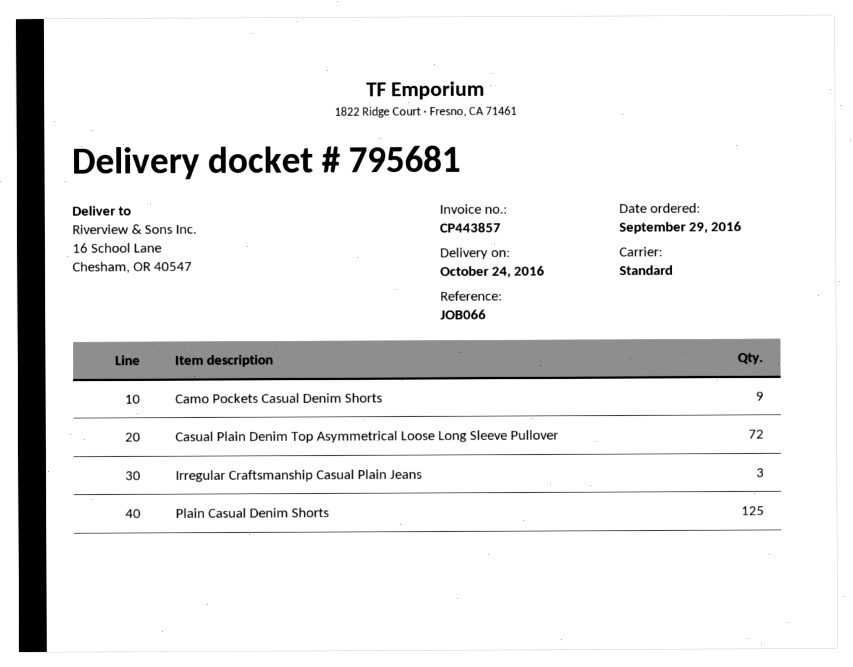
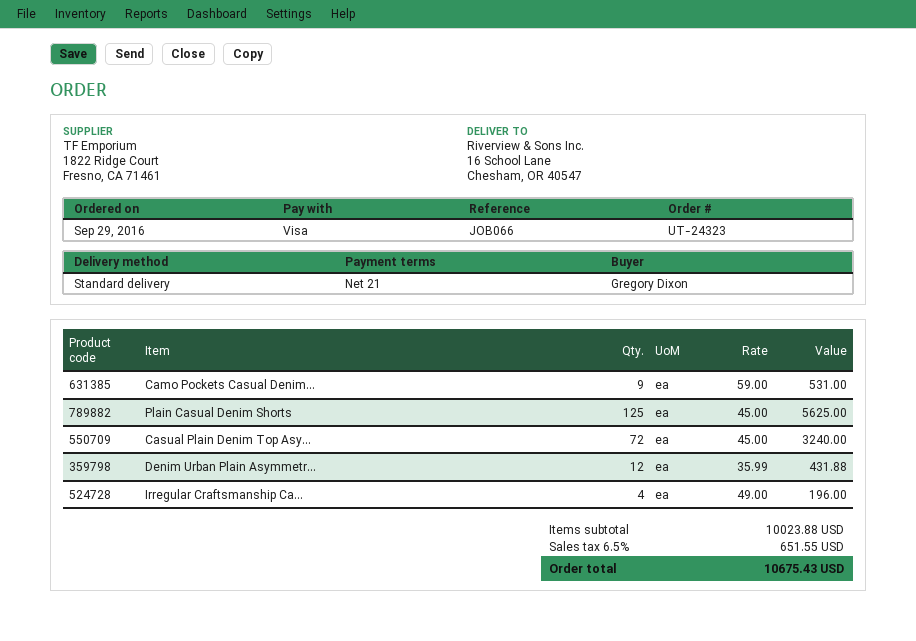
Irregular Craftsmanship Casual Plain Jeans: 3 -> 4
Denim Urban Plain Asymmetr...: none -> 12

